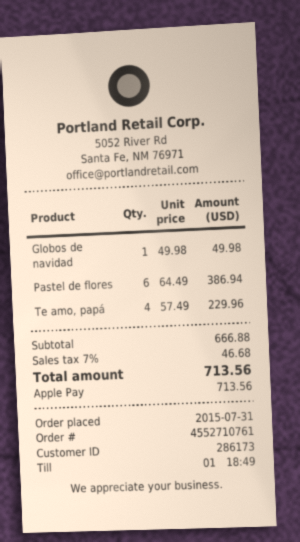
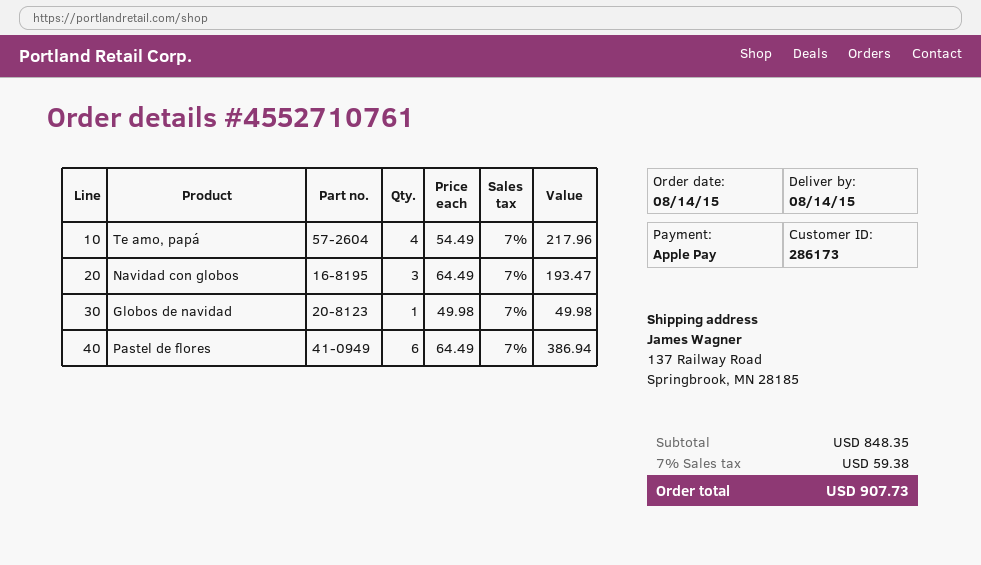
order date: 2015-07-31 -> 2015-08-14
Te amo, papá: 4 x 57.49 = 229.96 -> 4 x 54.49 = 217.96
Navidad con globos: none -> 3 x 64.49 = 193.47
subtotal: 666.88 -> 848.35
tax: 7% = 46.68 -> 7% = 59.38
total: 713.56 -> 907.73

